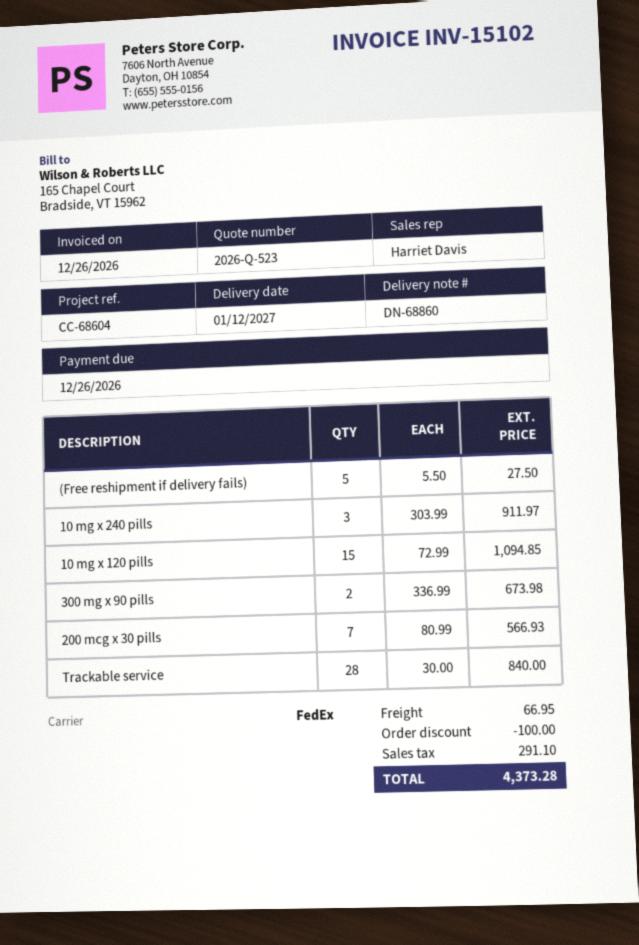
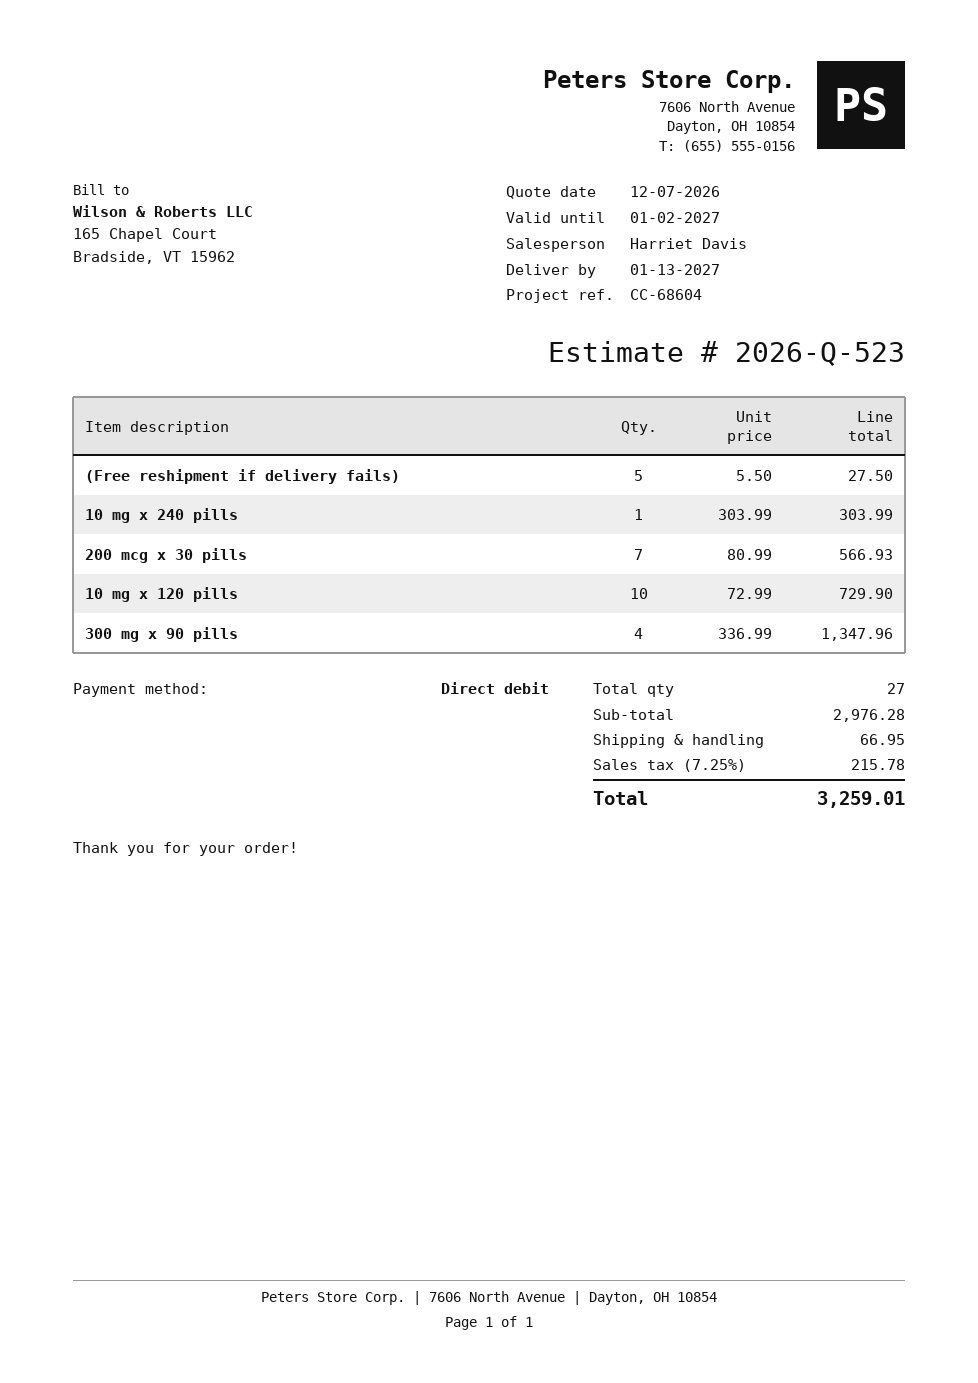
delivery date: 2027-01-12 -> 2027-01-13
10 mg x 240 pills: 3 x 303.99 = 911.97 -> 1 x 303.99 = 303.99
10 mg x 120 pills: 15 x 72.99 = 1094.85 -> 10 x 72.99 = 729.90
300 mg x 90 pills: 2 x 336.99 = 673.98 -> 4 x 336.99 = 1347.96
Trackable service: 28 x 30.00 = 840.00 -> none
discount: 100.00 -> none
tax: 291.10 -> 215.78
total: 4373.28 -> 3259.01

